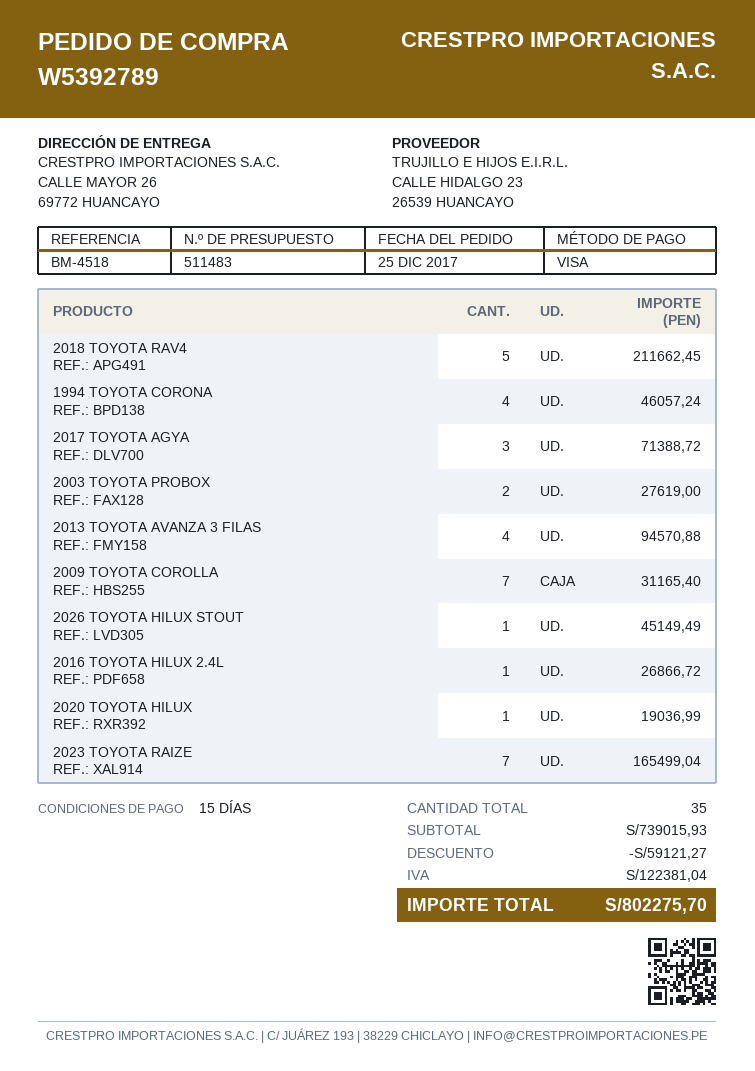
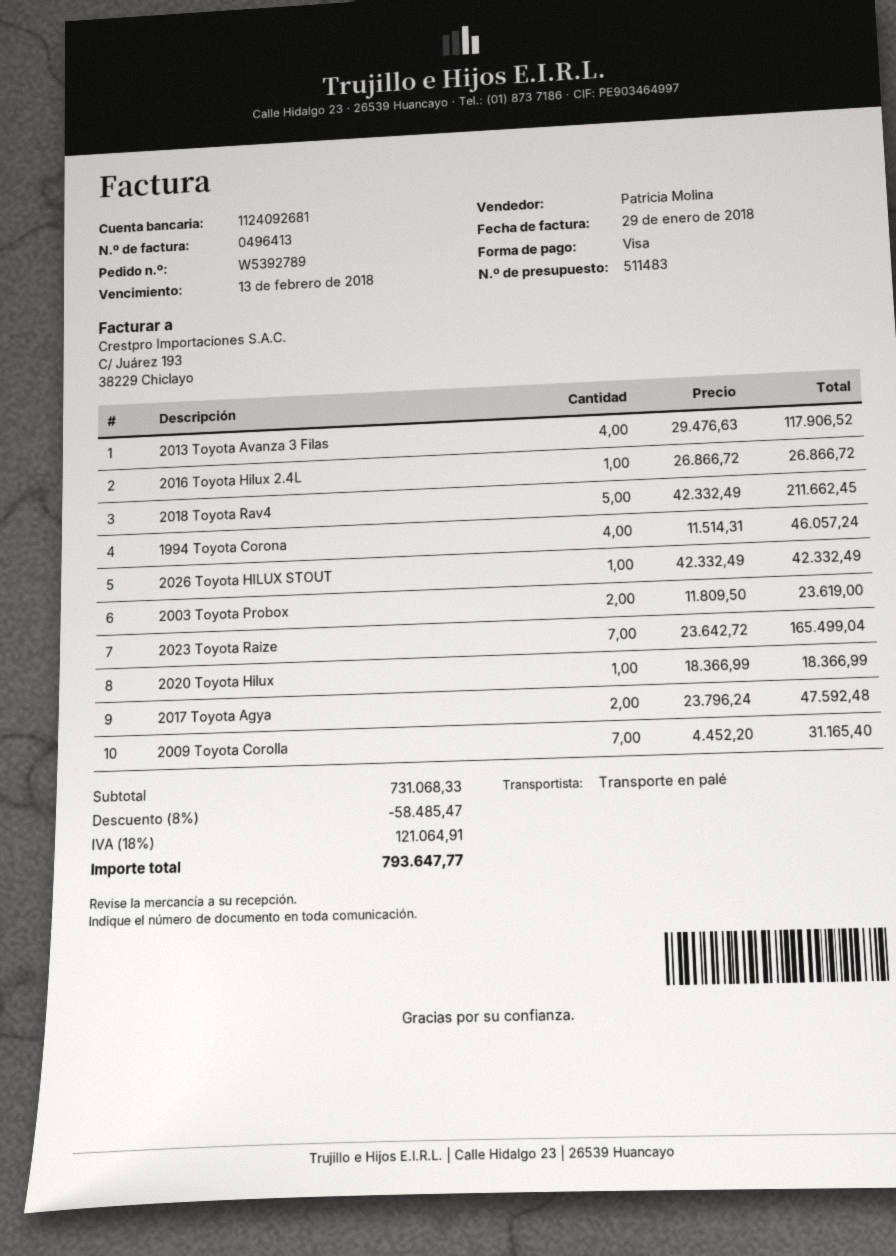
2017 TOYOTA AGYA: 3 for 71388.72 -> 2 for 47592.48
2003 TOYOTA PROBOX: 2 for 27619.00 -> 2 for 23619.00
2013 TOYOTA AVANZA 3 FILAS: 4 for 94570.88 -> 4 for 117906.52
2026 TOYOTA HILUX STOUT: 1 for 45149.49 -> 1 for 42332.49
2020 TOYOTA HILUX: 1 for 19036.99 -> 1 for 18366.99
subtotal: 739015.93 -> 731068.33
discount: 59121.27 -> 58485.47
tax: 122381.04 -> 121064.91
total: 802275.70 -> 793647.77

